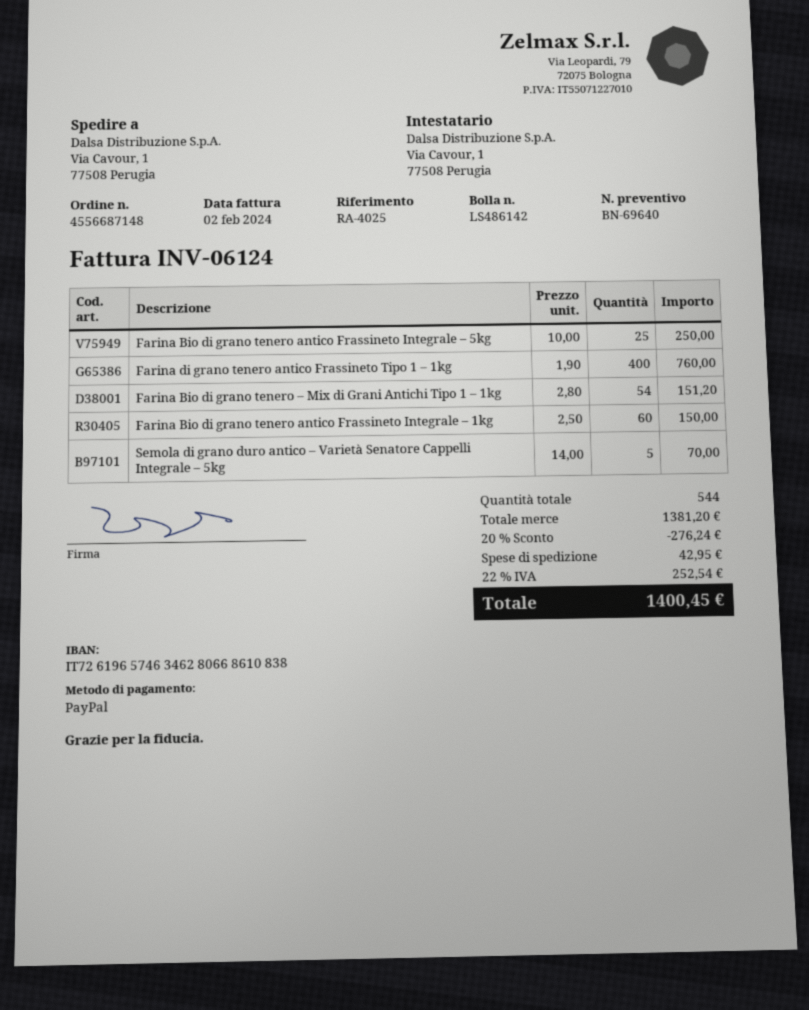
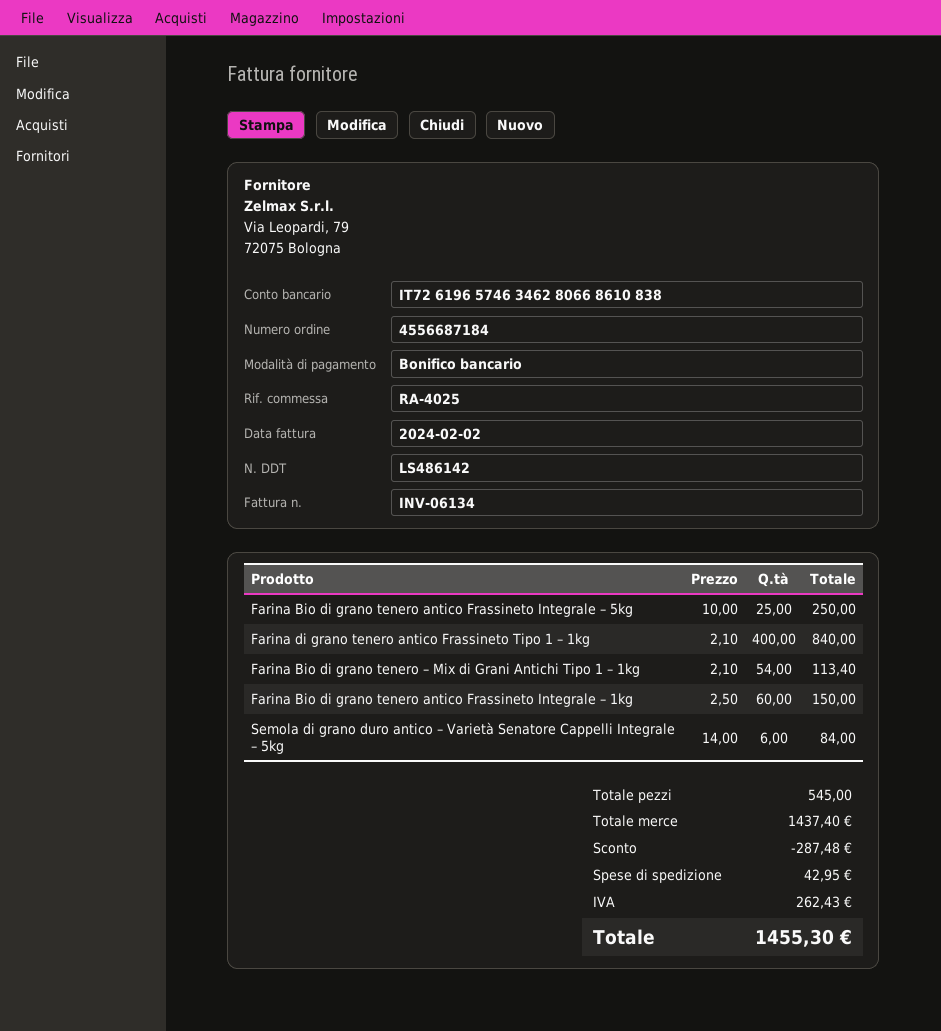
order number: 4556687148 -> 4556687184
invoice number: INV-06124 -> INV-06134
payment method: PayPal -> bank transfer
Farina di grano tenero antico Frassineto Tipo 1 – 1kg: 400 x 1.90 = 760.00 -> 400 x 2.10 = 840.00
Farina Bio di grano tenero – Mix di Grani Antichi Tipo 1 – 1kg: 54 x 2.80 = 151.20 -> 54 x 2.10 = 113.40
Semola di grano duro antico – Varietà Senatore Cappelli Integrale – 5kg: 5 x 14.00 = 70.00 -> 6 x 14.00 = 84.00
total quantity: 544 -> 545
subtotal: 1381.20 -> 1437.40
discount: 276.24 -> 287.48
tax: 252.54 -> 262.43
total: 1400.45 -> 1455.30

